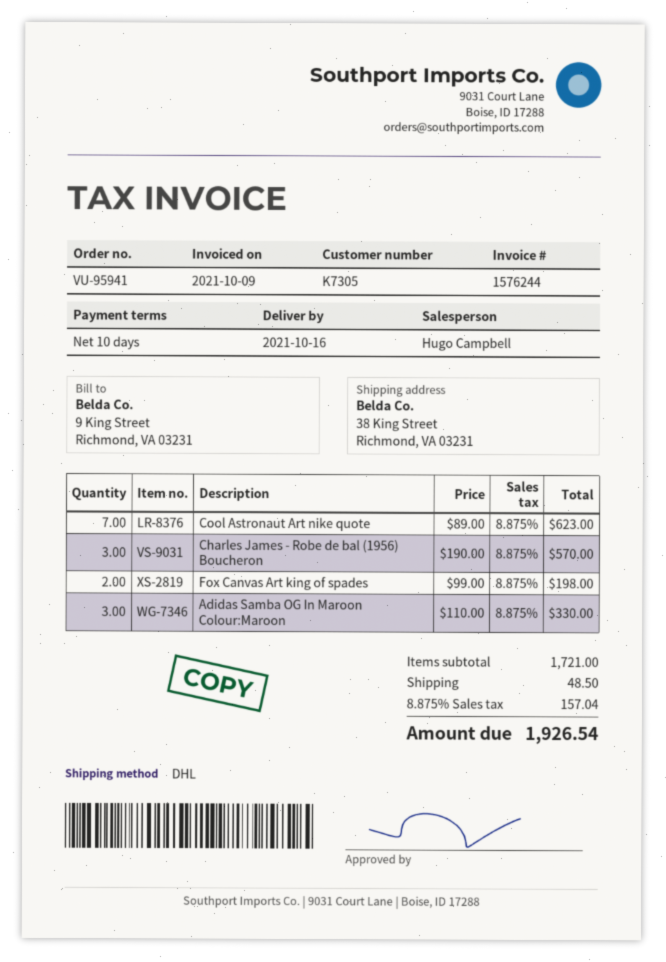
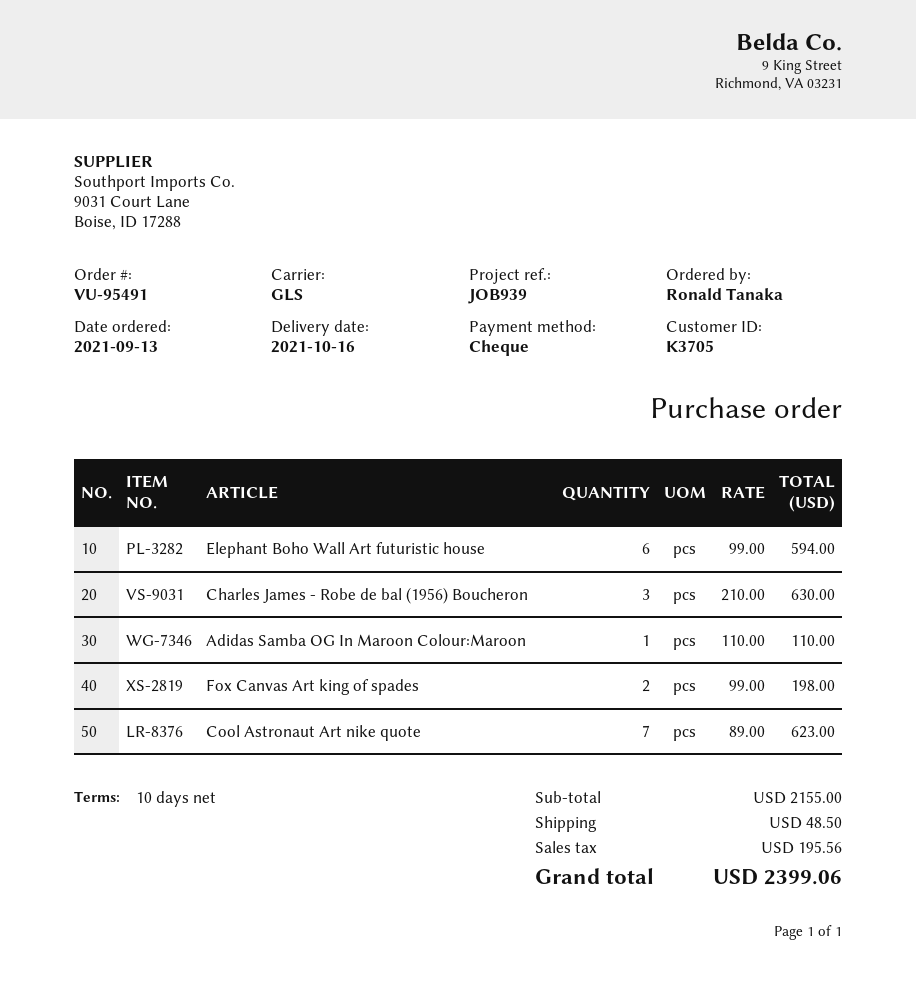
order number: VU-95941 -> VU-95491
customer number: K7305 -> K3705
shipping method: DHL -> GLS
Charles James - Robe de bal (1956) Boucheron: 3 x 190.00 = 570.00 -> 3 x 210.00 = 630.00
Adidas Samba OG In Maroon Colour:Maroon: 3 x 110.00 = 330.00 -> 1 x 110.00 = 110.00
Elephant Boho Wall Art futuristic house: none -> 6 x 99.00 = 594.00
subtotal: 1721.00 -> 2155.00
tax: 157.04 -> 195.56
total: 1926.54 -> 2399.06

